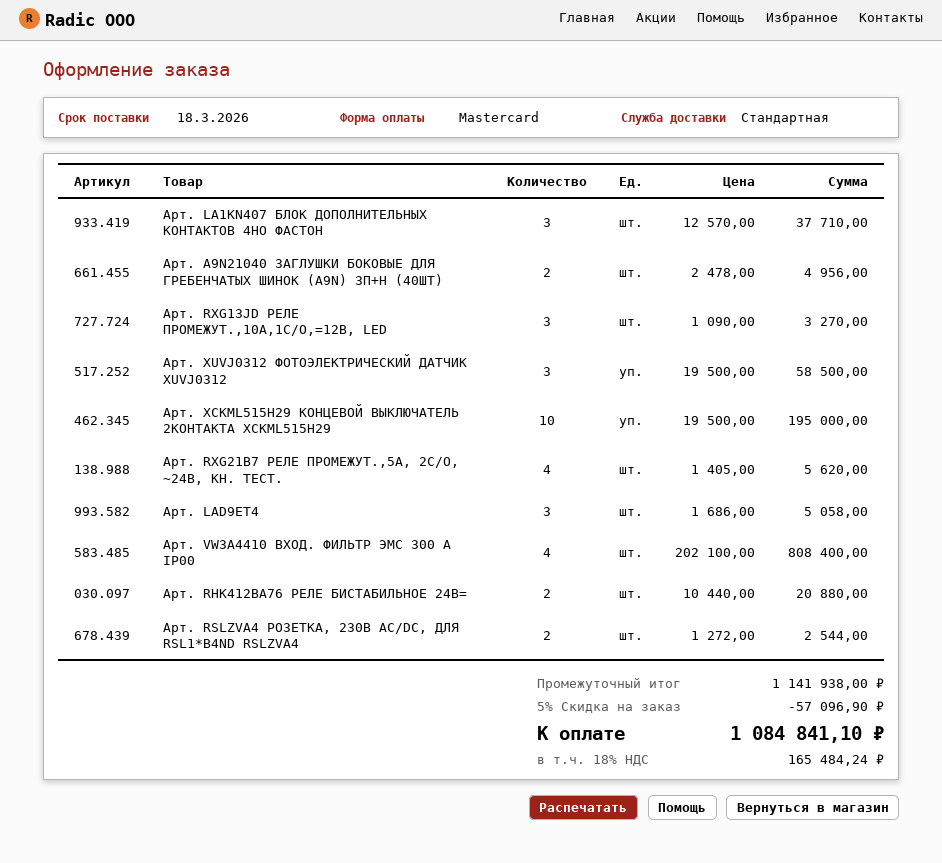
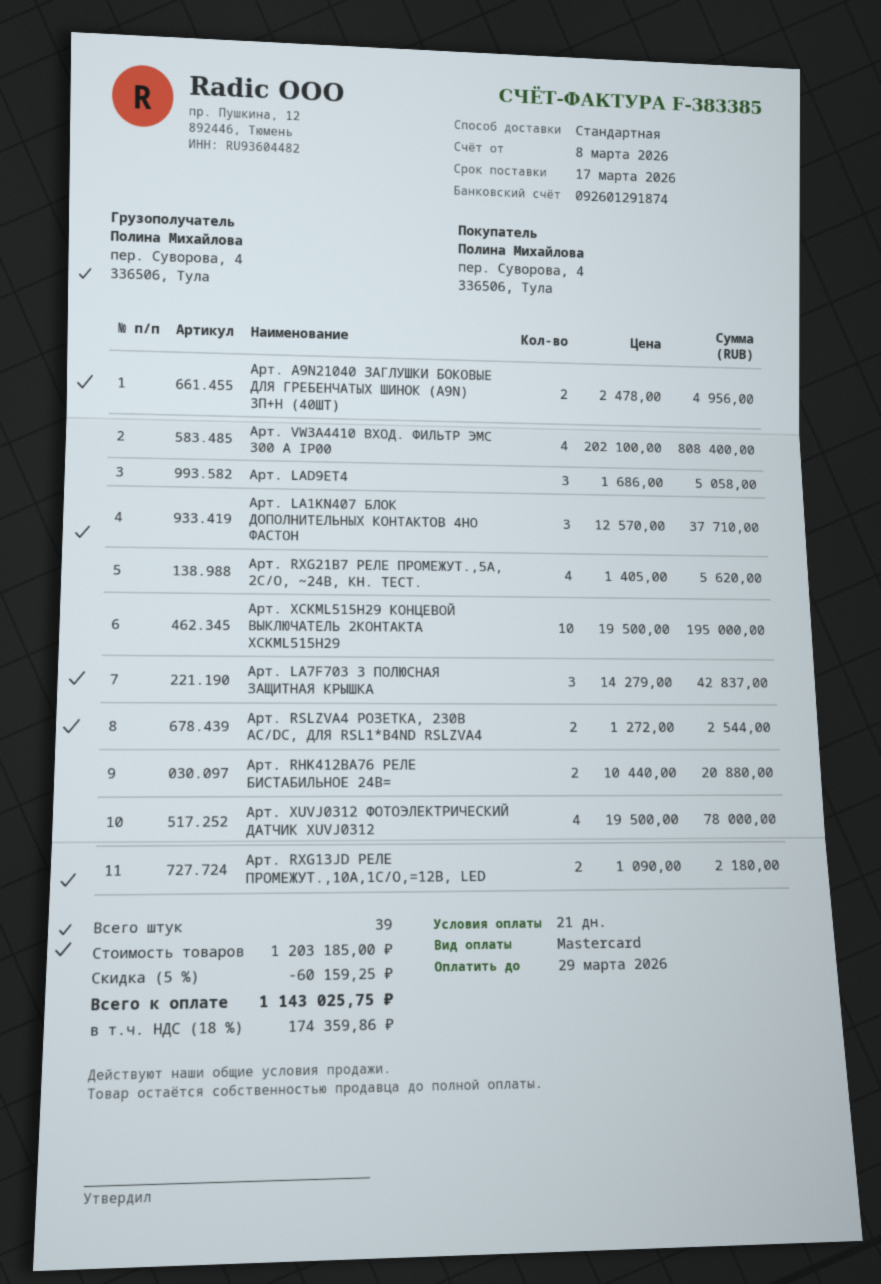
delivery date: 2026-03-18 -> 2026-03-17
Арт. RXG13JD РЕЛЕ ПРОМЕЖУТ.,10А,1С/О,=12В, LED: 3 x 1090.00 = 3270.00 -> 2 x 1090.00 = 2180.00
Арт. XUVJ0312 ФОТОЭЛЕКТРИЧЕСКИЙ ДАТЧИК XUVJ0312: 3 x 19500.00 = 58500.00 -> 4 x 19500.00 = 78000.00
Арт. LA7F703 3 ПОЛЮСНАЯ ЗАЩИТНАЯ КРЫШКА: none -> 3 x 14279.00 = 42837.00
subtotal: 1141938.00 -> 1203185.00
discount: 5% = 57096.90 -> 5% = 60159.25
tax: 18% = 165484.24 -> 18% = 174359.86
total: 1084841.10 -> 1143025.75

